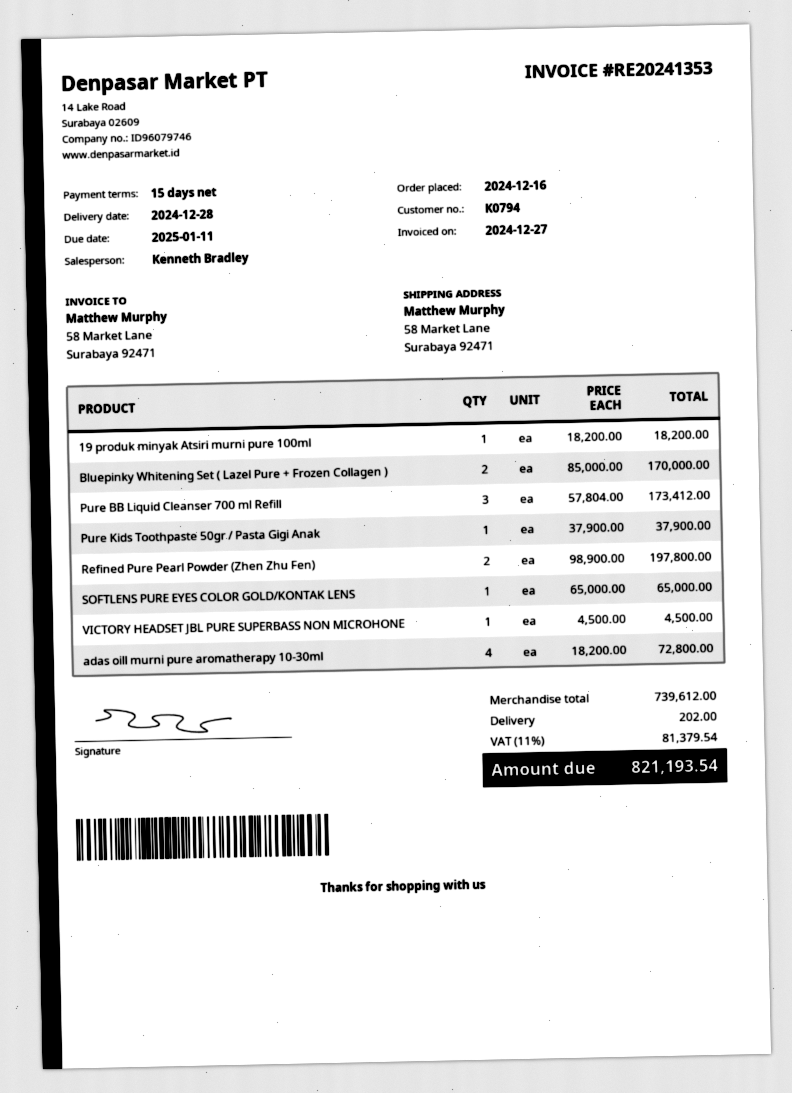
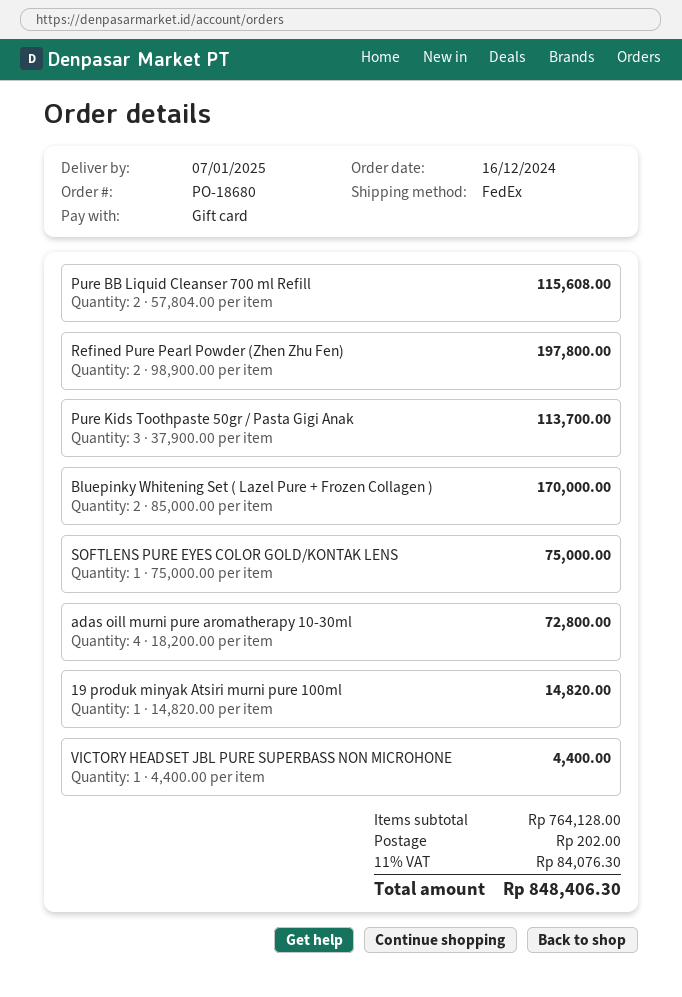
delivery date: 2024-12-28 -> 2025-01-07
19 produk minyak Atsiri murni pure 100ml: 1 x 18200.00 = 18200.00 -> 1 x 14820.00 = 14820.00
Pure BB Liquid Cleanser 700 ml Refill: 3 x 57804.00 = 173412.00 -> 2 x 57804.00 = 115608.00
Pure Kids Toothpaste 50gr / Pasta Gigi Anak: 1 x 37900.00 = 37900.00 -> 3 x 37900.00 = 113700.00
SOFTLENS PURE EYES COLOR GOLD/KONTAK LENS: 1 x 65000.00 = 65000.00 -> 1 x 75000.00 = 75000.00
VICTORY HEADSET JBL PURE SUPERBASS NON MICROHONE: 1 x 4500.00 = 4500.00 -> 1 x 4400.00 = 4400.00
subtotal: 739612.00 -> 764128.00
tax: 11% = 81379.54 -> 11% = 84076.30
total: 821193.54 -> 848406.30

